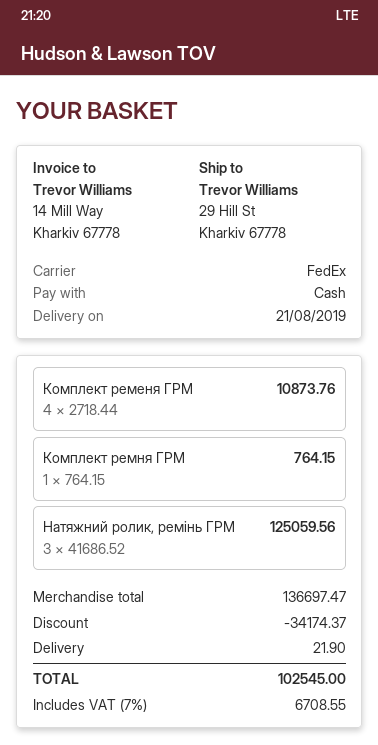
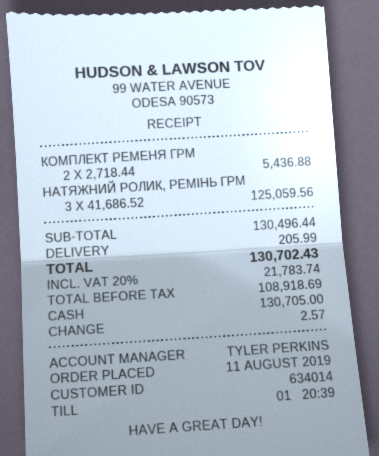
Комплект ременя ГРМ: 4 x 2718.44 = 10873.76 -> 2 x 2718.44 = 5436.88
Комплект ремня ГРМ: 1 x 764.15 = 764.15 -> none
subtotal: 136697.47 -> 130496.44
discount: 34174.37 -> none
shipping: 21.90 -> 205.99
tax: 7% = 6708.55 -> 20% = 21783.74
total: 102545.00 -> 130702.43

